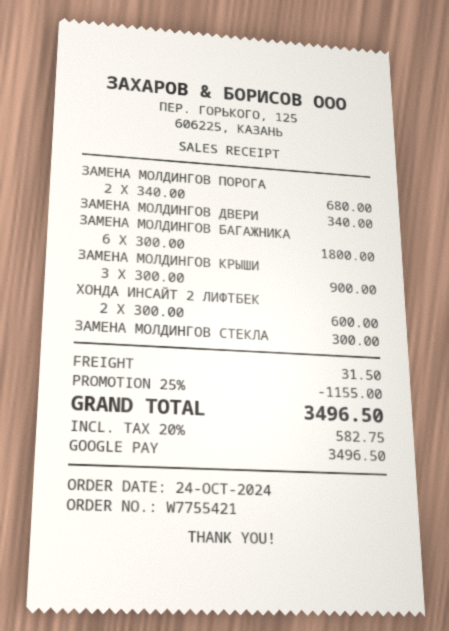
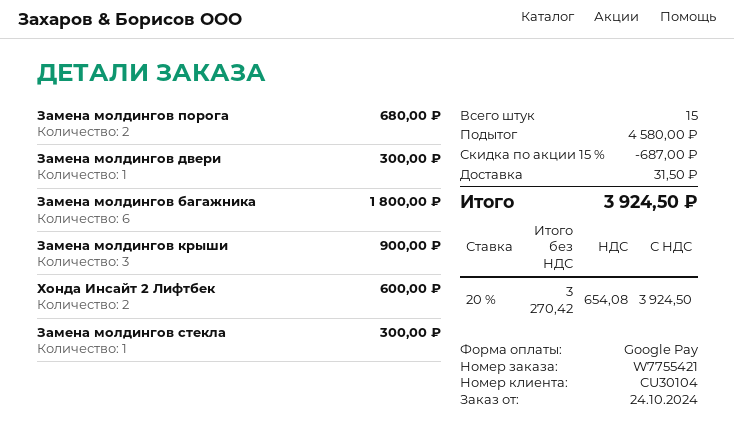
ЗАМЕНА МОЛДИНГОВ ДВЕРИ: 1 for 340.00 -> 1 for 300.00
discount: 25% = 1155.00 -> 15% = 687.00
tax: 20% = 582.75 -> 20% = 654.08
total: 3496.50 -> 3924.50

